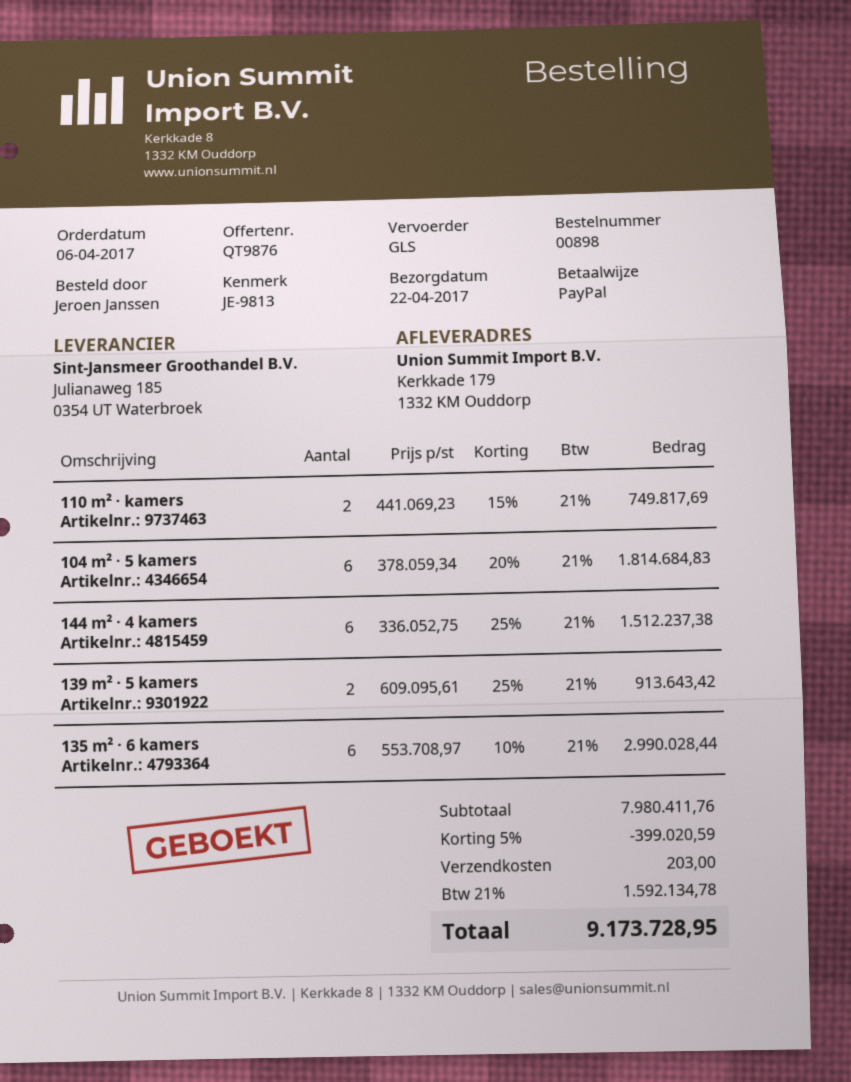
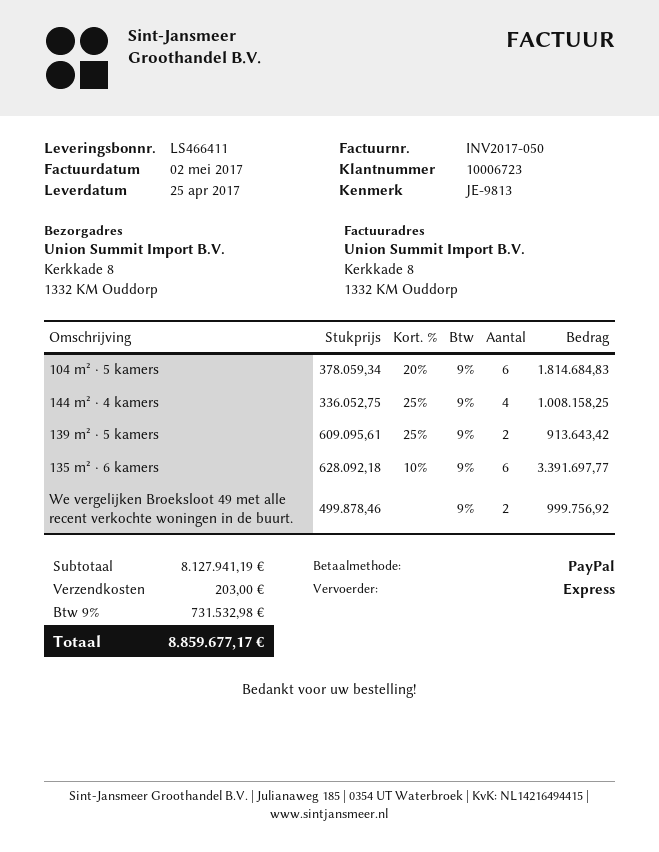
delivery date: 2017-04-22 -> 2017-04-25
shipping method: GLS -> express
ship to: Kerkkade 179, 1332 KM Ouddorp -> Kerkkade 8, 1332 KM Ouddorp
110 m² · kamers: 2 x 441069.23 - 15% = 749817.69 -> none
144 m² · 4 kamers: 6 x 336052.75 - 25% = 1512237.38 -> 4 x 336052.75 - 25% = 1008158.25
135 m² · 6 kamers: 6 x 553708.97 - 10% = 2990028.44 -> 6 x 628092.18 - 10% = 3391697.77
We vergelijken Broeksloot 49 met alle recent verkochte woningen in de buurt.: none -> 2 x 499878.46 = 999756.92
subtotal: 7980411.76 -> 8127941.19
discount: 5% = 399020.59 -> none
tax: 21% = 1592134.78 -> 9% = 731532.98
total: 9173728.95 -> 8859677.17

